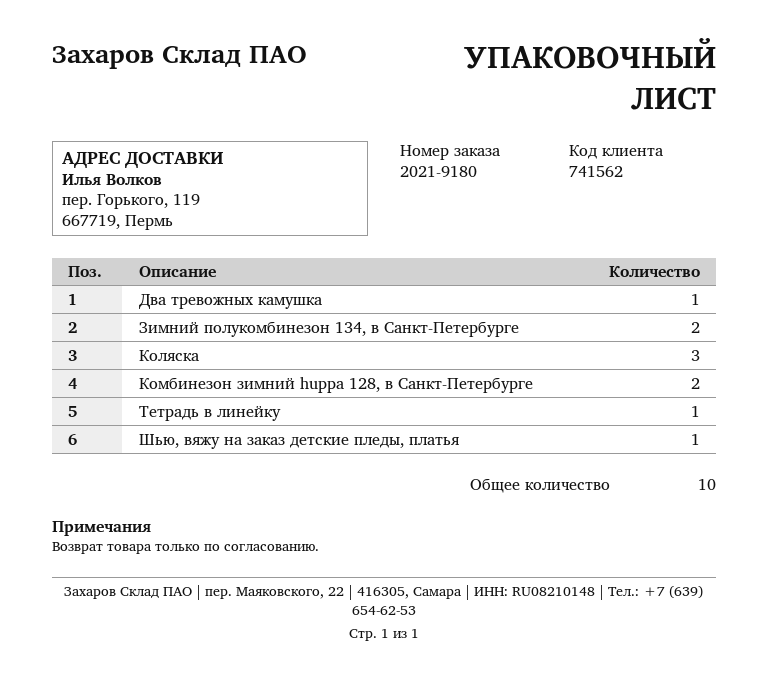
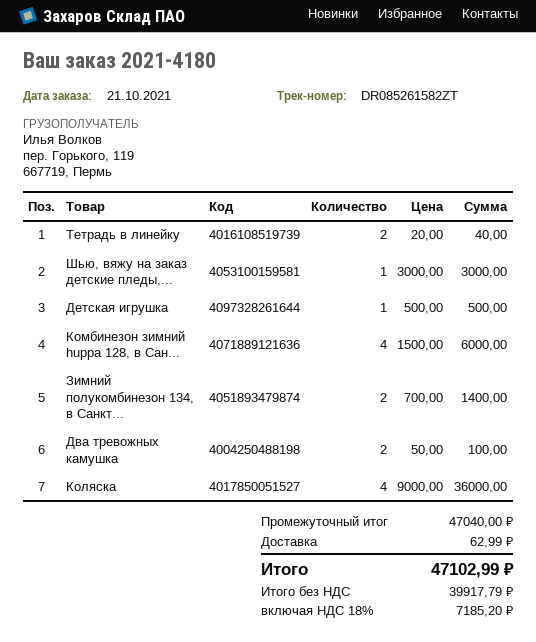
order number: 2021-9180 -> 2021-4180
Два тревожных камушка: 1 -> 2
Коляска: 3 -> 4
Комбинезон зимний huppa 128, в Санкт-Петербурге: 2 -> 4
Тетрадь в линейку: 1 -> 2
Детская игрушка: none -> 1

